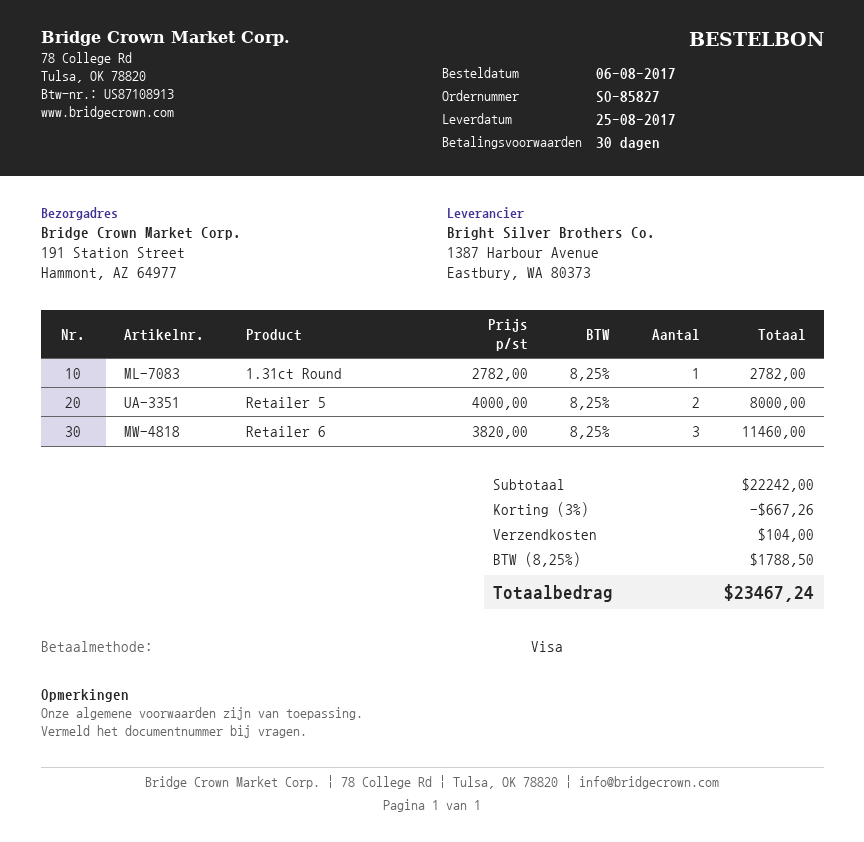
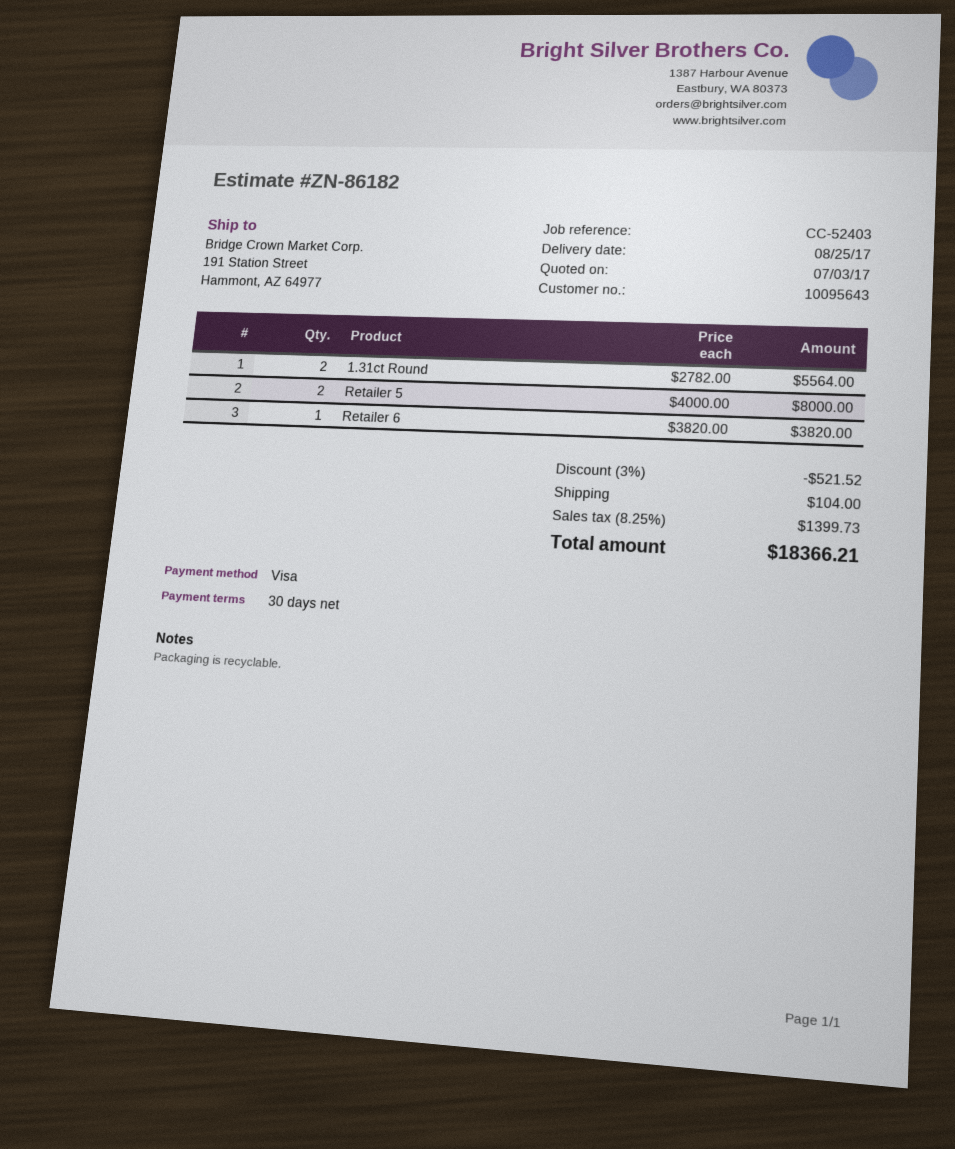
1.31ct Round: 1 x 2782.00 = 2782.00 -> 2 x 2782.00 = 5564.00
Retailer 6: 3 x 3820.00 = 11460.00 -> 1 x 3820.00 = 3820.00
discount: 3% = 667.26 -> 3% = 521.52
tax: 8.25% = 1788.50 -> 8.25% = 1399.73
total: 23467.24 -> 18366.21

